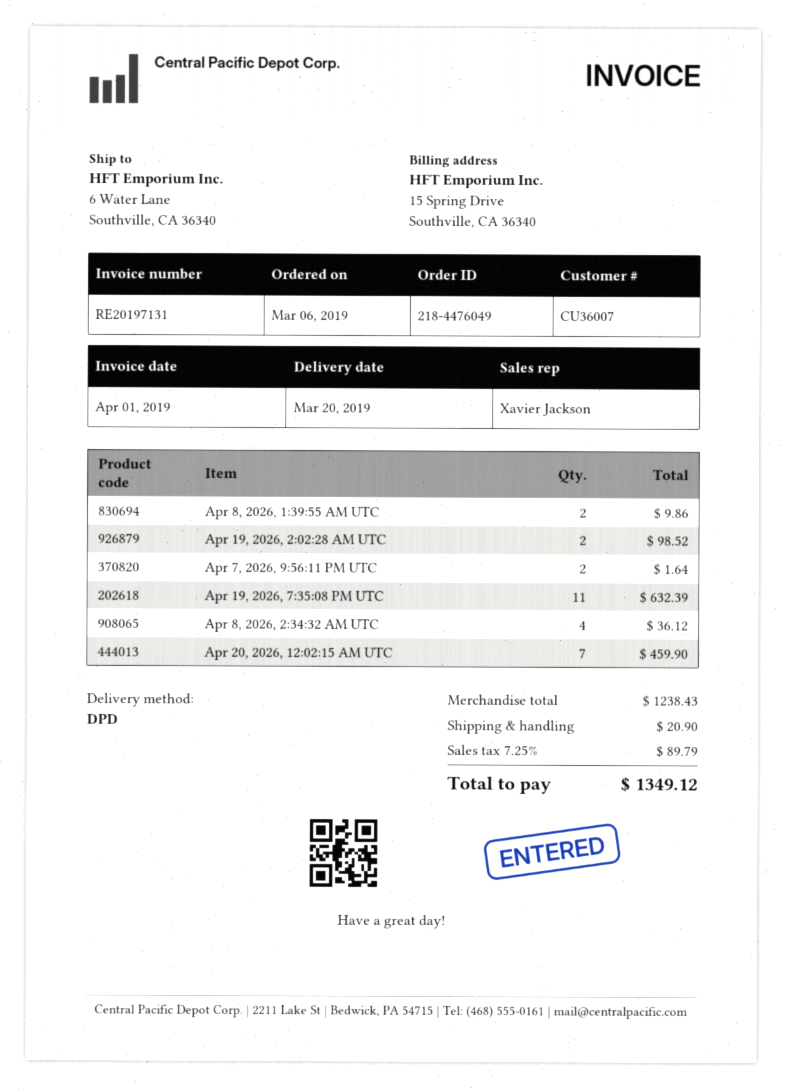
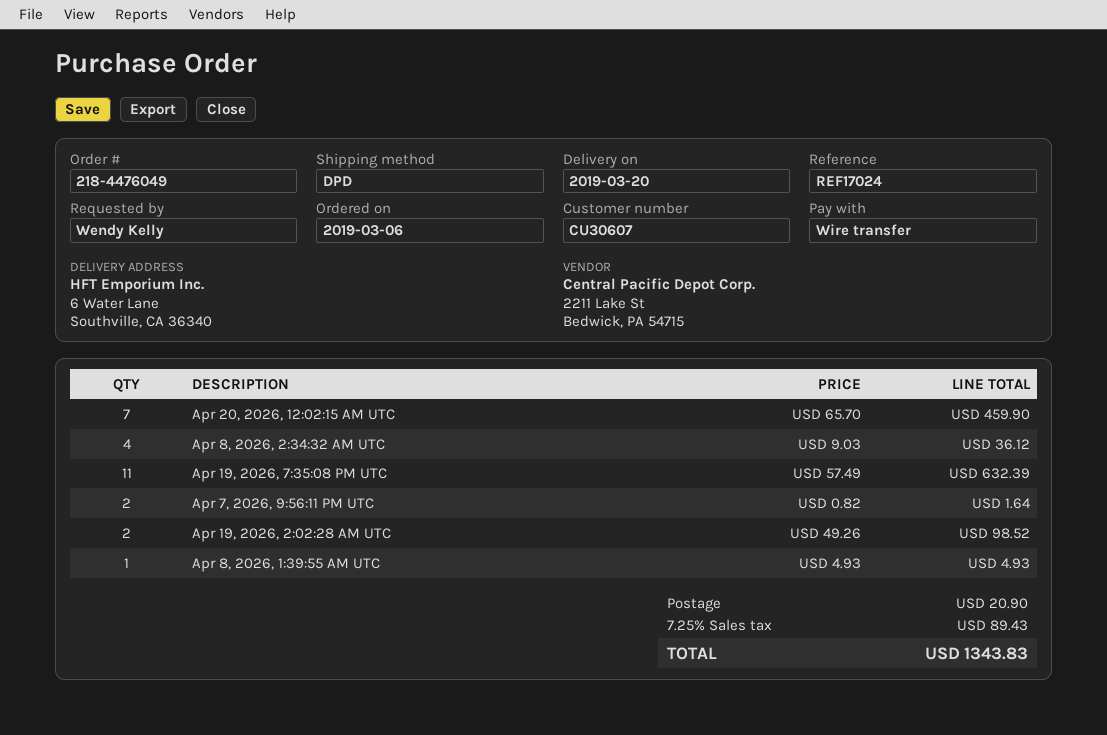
customer number: CU36007 -> CU30607
Apr 8, 2026, 1:39:55 AM UTC: 2 for 9.86 -> 1 for 4.93
tax: 7.25% = 89.79 -> 7.25% = 89.43
total: 1349.12 -> 1343.83

